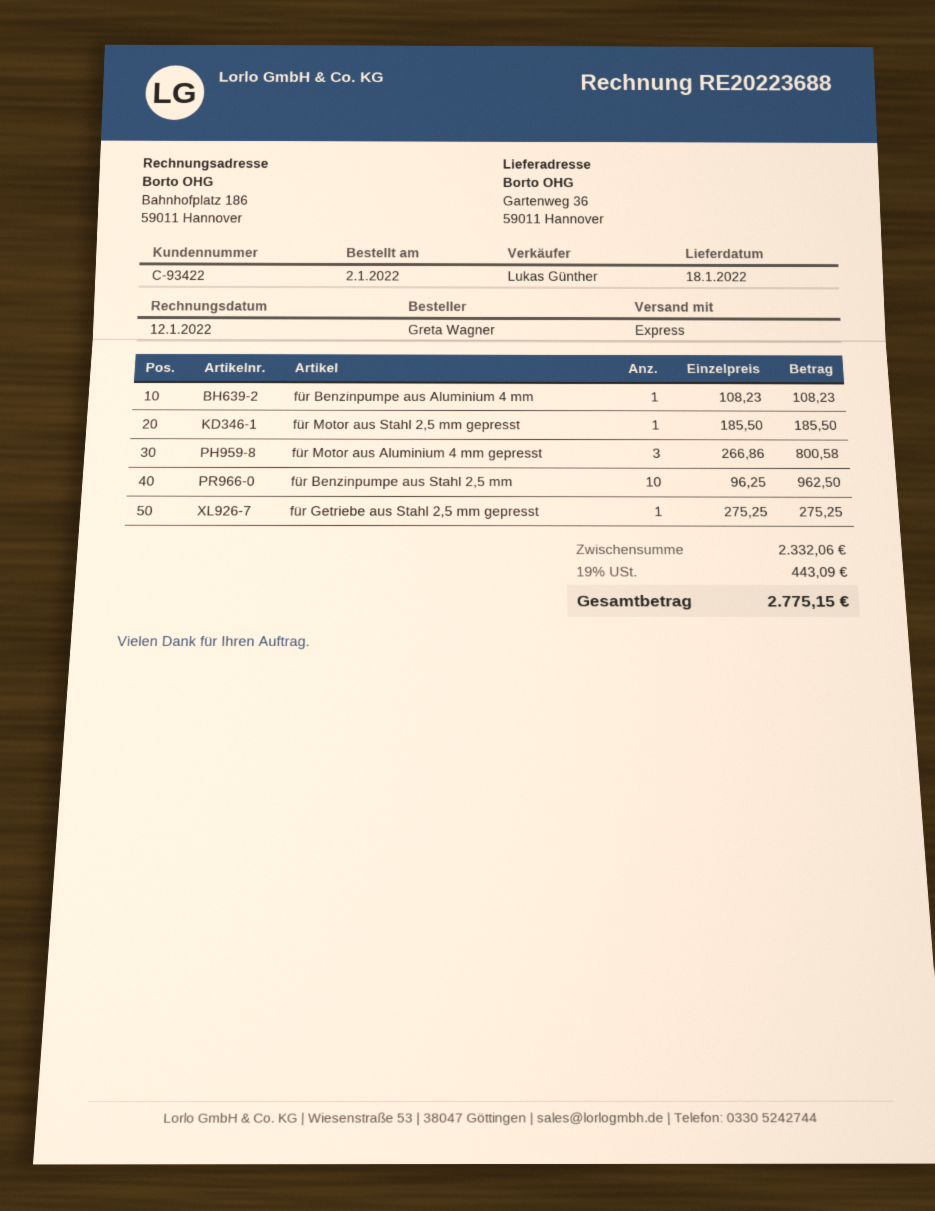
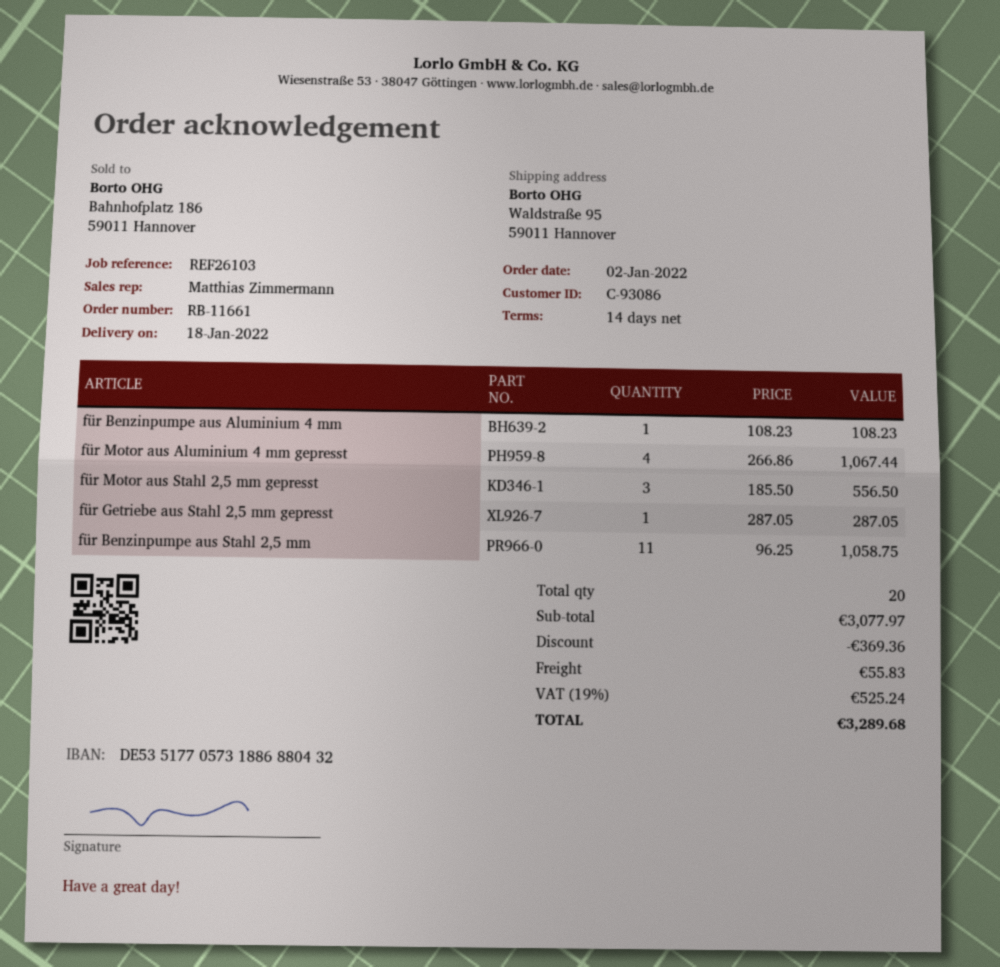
customer number: C-93422 -> C-93086
sales rep: Lukas Günther -> Matthias Zimmermann
ship to: Gartenweg 36, 59011 Hannover -> Waldstraße 95, 59011 Hannover
für Motor aus Stahl 2,5 mm gepresst: 1 x 185.50 = 185.50 -> 3 x 185.50 = 556.50
für Motor aus Aluminium 4 mm gepresst: 3 x 266.86 = 800.58 -> 4 x 266.86 = 1067.44
für Benzinpumpe aus Stahl 2,5 mm: 10 x 96.25 = 962.50 -> 11 x 96.25 = 1058.75
für Getriebe aus Stahl 2,5 mm gepresst: 1 x 275.25 = 275.25 -> 1 x 287.05 = 287.05
subtotal: 2332.06 -> 3077.97
discount: none -> 369.36
shipping: none -> 55.83
tax: 19% = 443.09 -> 19% = 525.24
total: 2775.15 -> 3289.68

